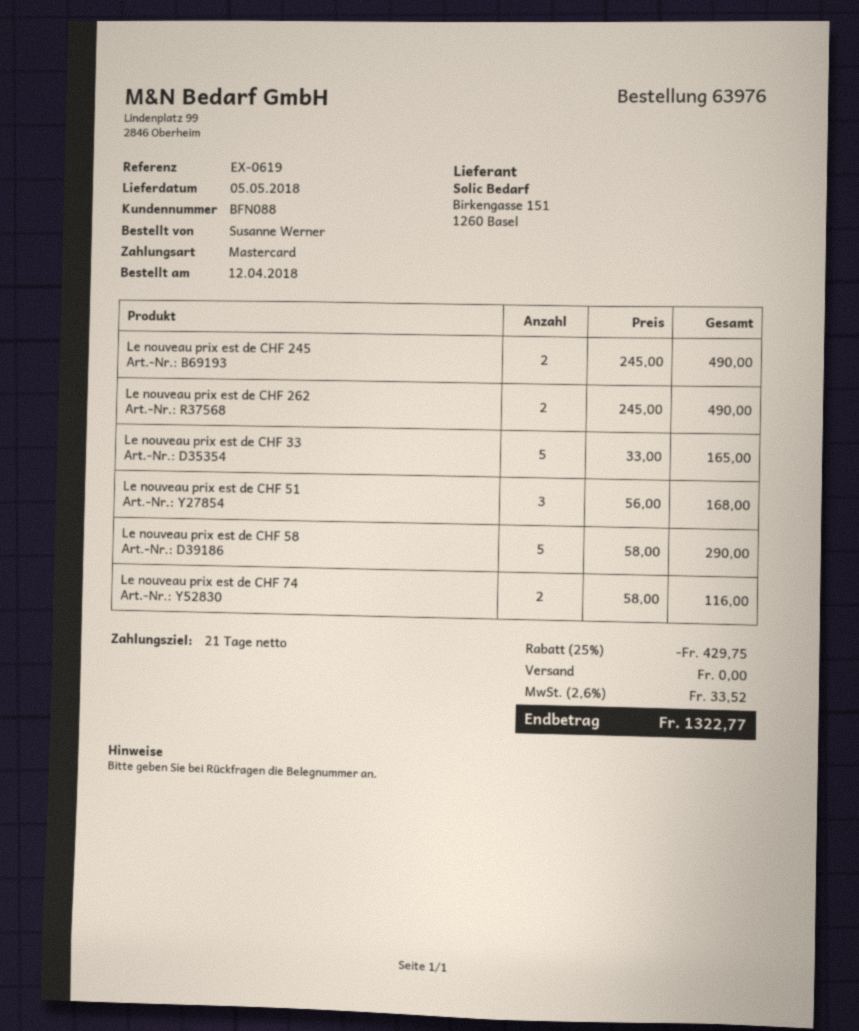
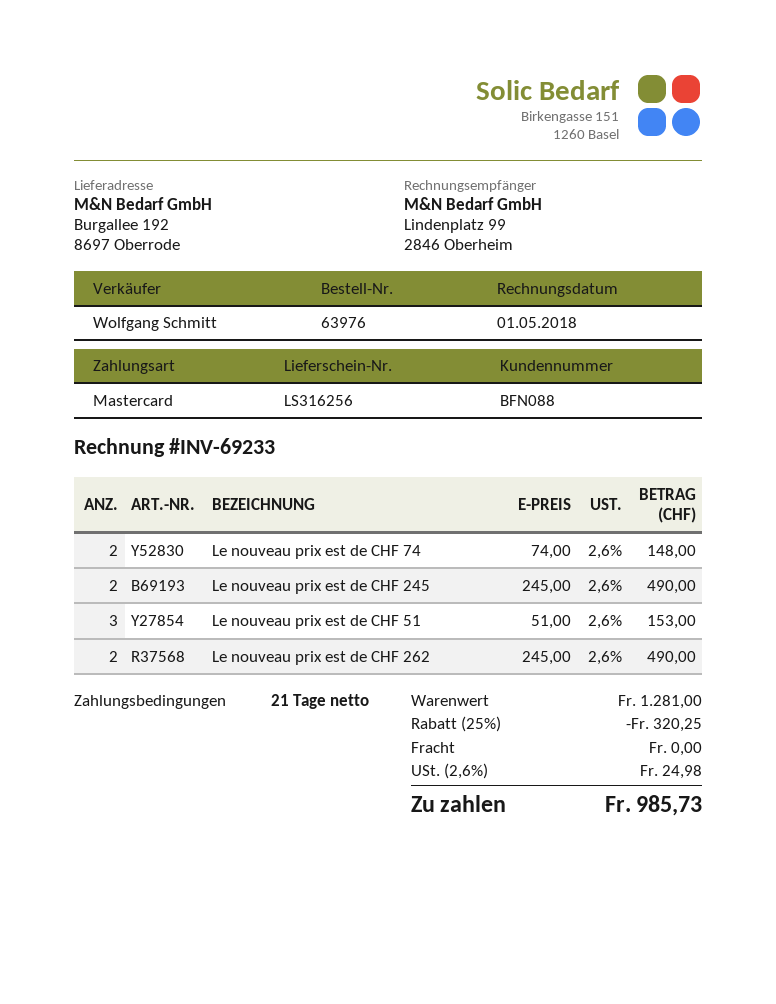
Le nouveau prix est de CHF 33: 5 x 33.00 = 165.00 -> none
Le nouveau prix est de CHF 51: 3 x 56.00 = 168.00 -> 3 x 51.00 = 153.00
Le nouveau prix est de CHF 58: 5 x 58.00 = 290.00 -> none
Le nouveau prix est de CHF 74: 2 x 58.00 = 116.00 -> 2 x 74.00 = 148.00
discount: 25% = 429.75 -> 25% = 320.25
tax: 2.6% = 33.52 -> 2.6% = 24.98
total: 1322.77 -> 985.73

